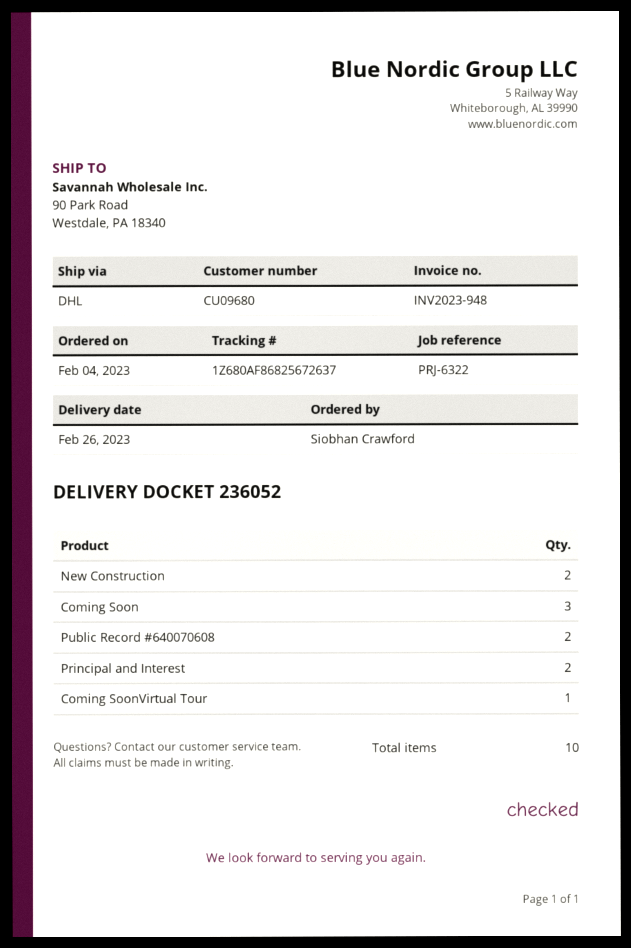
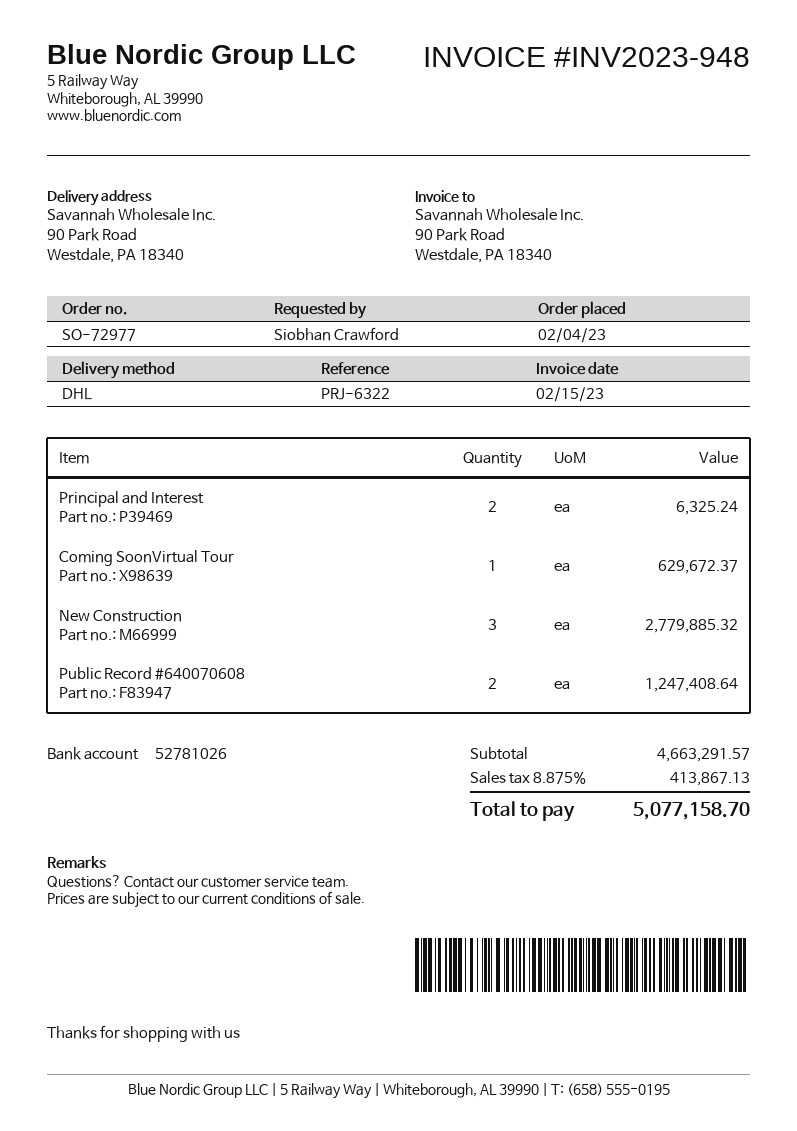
New Construction: 2 -> 3
Coming Soon: 3 -> none

